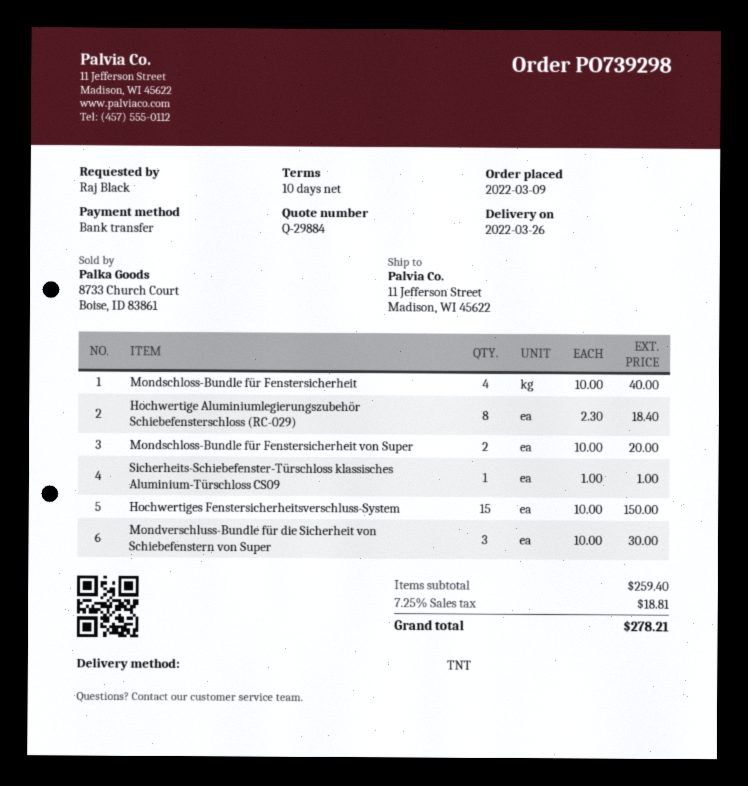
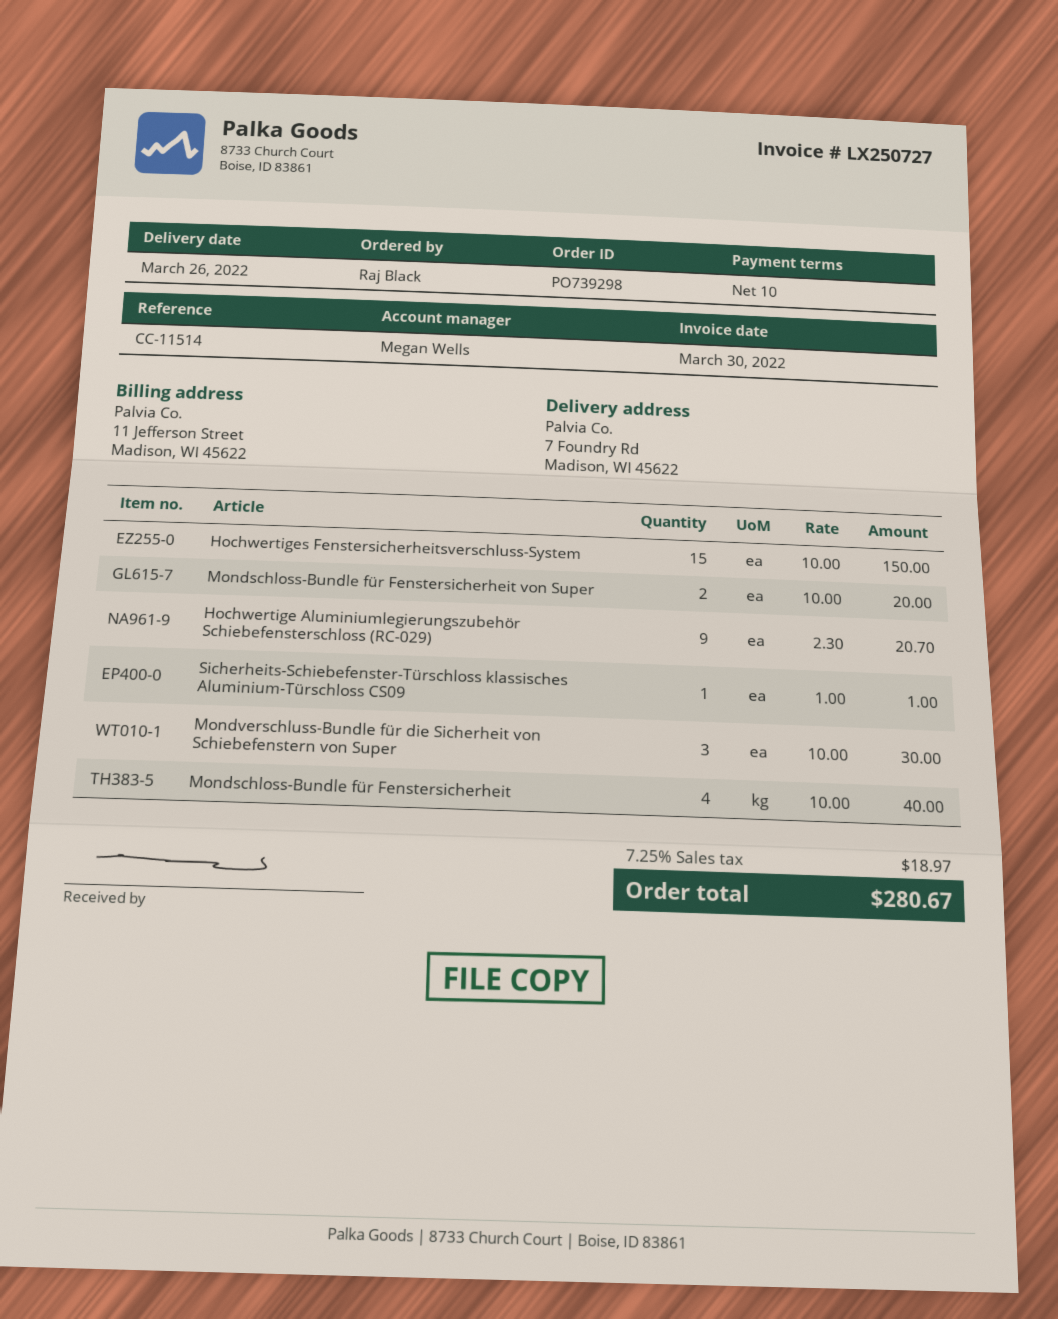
ship to: 11 Jefferson Street, Madison, WI 45622 -> 7 Foundry Rd, Madison, WI 45622
Hochwertige Aluminiumlegierungszubehör Schiebefensterschloss (RC-029): 8 x 2.30 = 18.40 -> 9 x 2.30 = 20.70
tax: 7.25% = 18.81 -> 7.25% = 18.97
total: 278.21 -> 280.67

